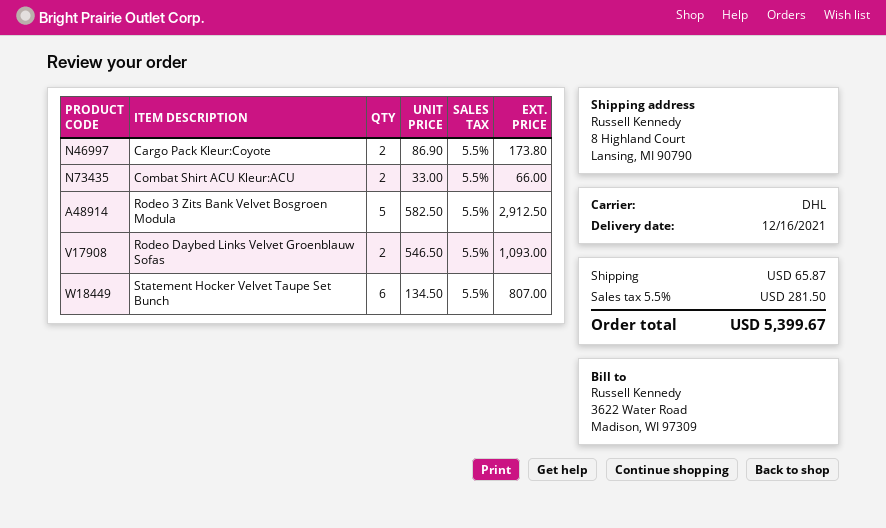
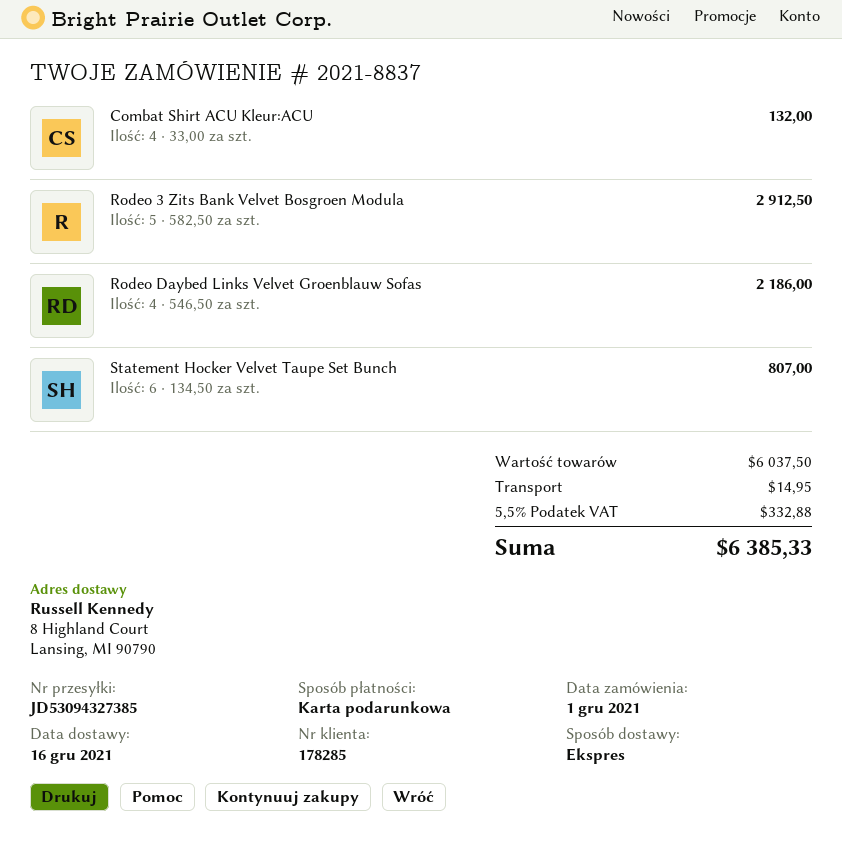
shipping method: DHL -> express
Cargo Pack Kleur:Coyote: 2 x 86.90 = 173.80 -> none
Combat Shirt ACU Kleur:ACU: 2 x 33.00 = 66.00 -> 4 x 33.00 = 132.00
Rodeo Daybed Links Velvet Groenblauw Sofas: 2 x 546.50 = 1093.00 -> 4 x 546.50 = 2186.00
shipping: 65.87 -> 14.95
tax: 5.5% = 281.50 -> 5.5% = 332.88
total: 5399.67 -> 6385.33

